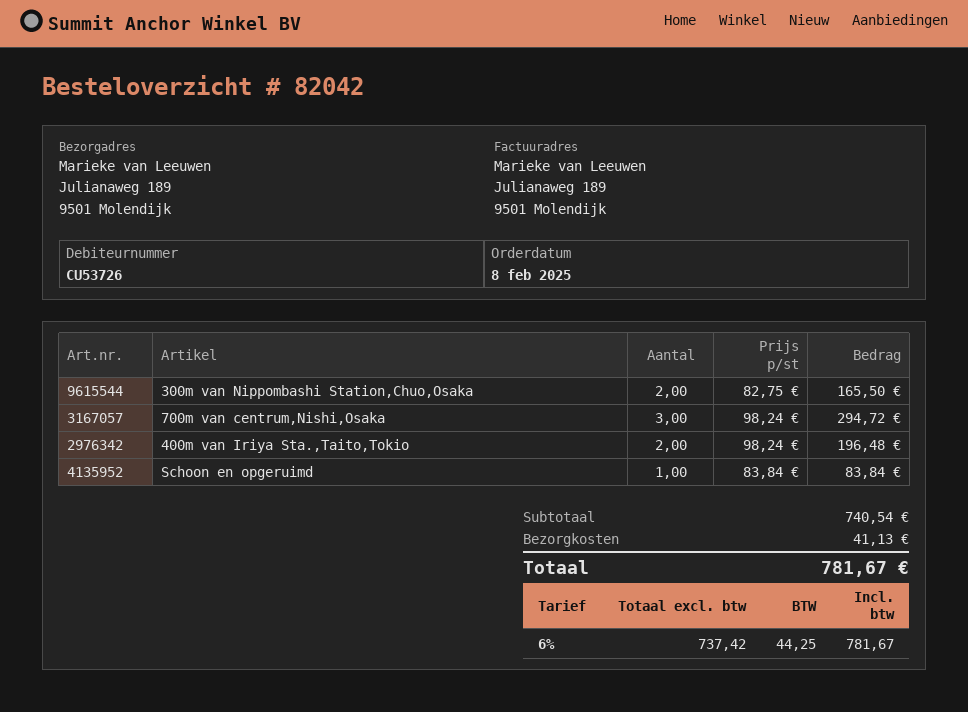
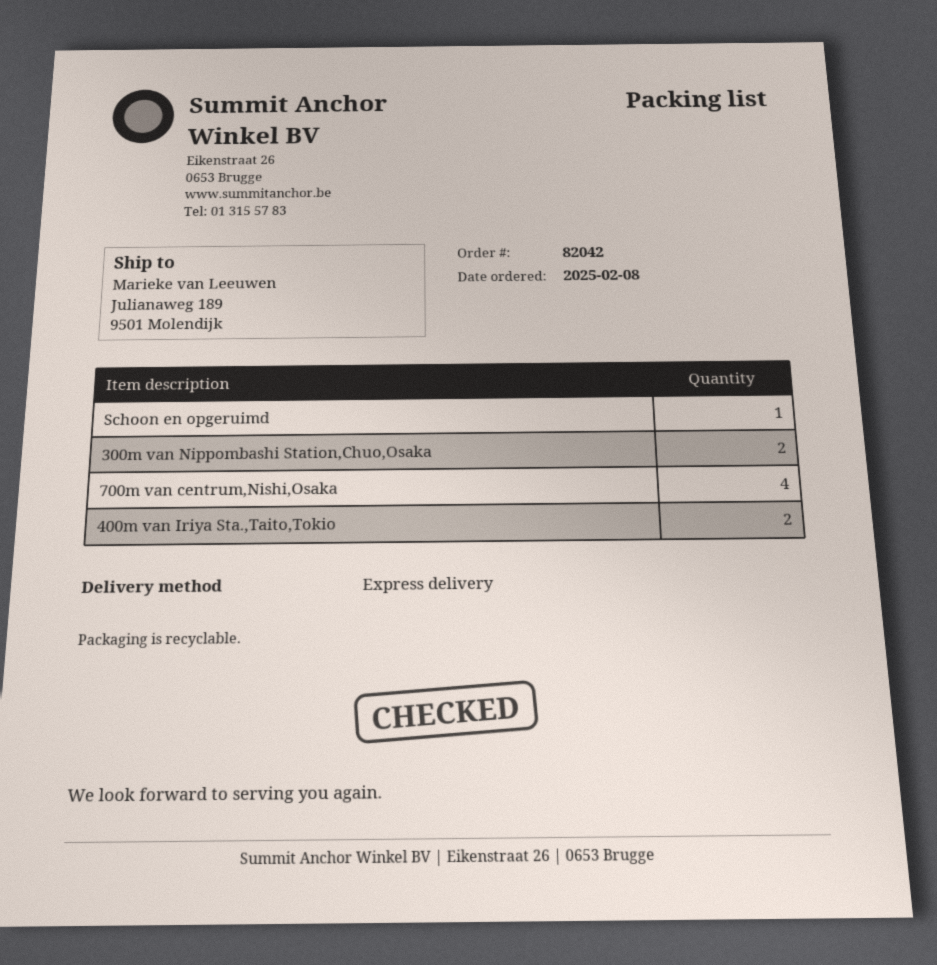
700m van centrum,Nishi,Osaka: 3 -> 4

